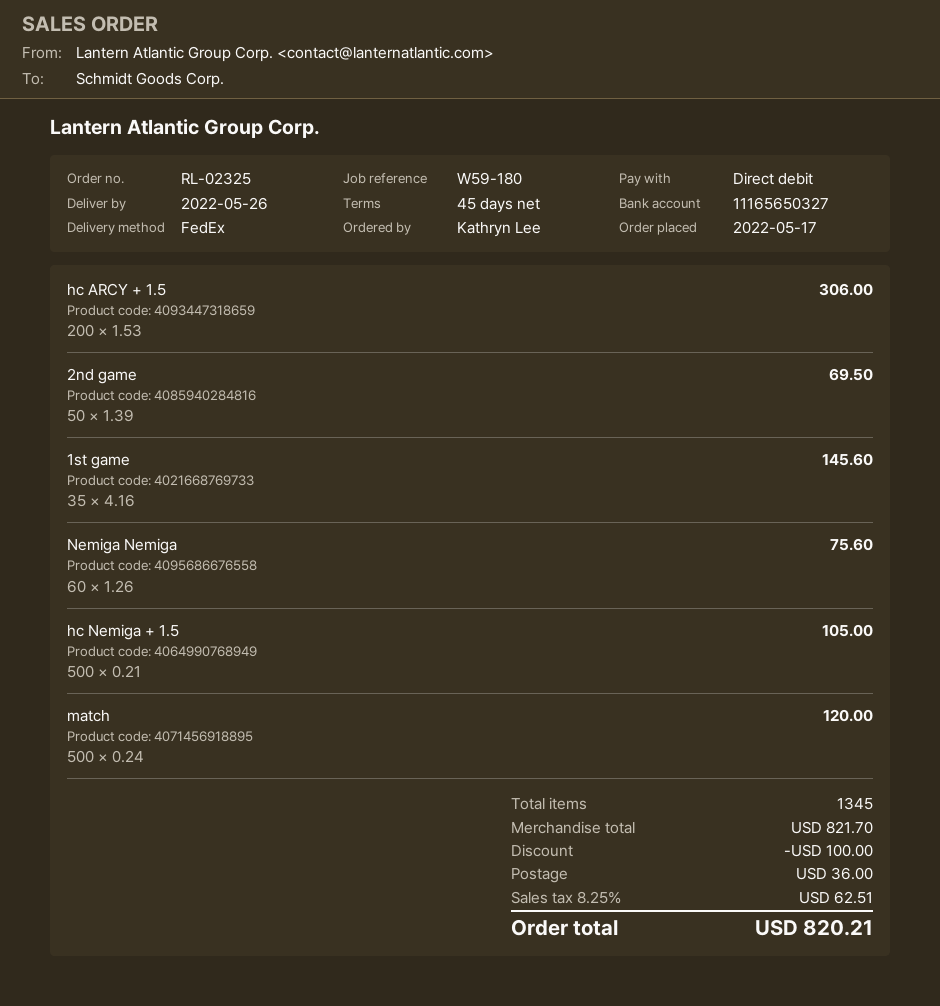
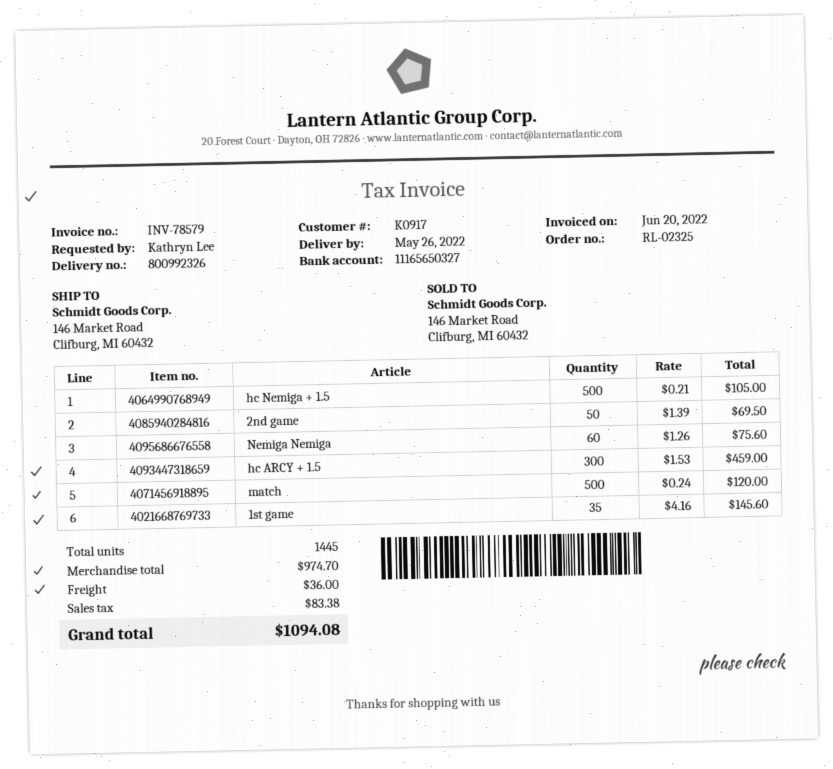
hc ARCY + 1.5: 200 x 1.53 = 306.00 -> 300 x 1.53 = 459.00
total quantity: 1345 -> 1445
subtotal: 821.70 -> 974.70
discount: 100.00 -> none
tax: 62.51 -> 83.38
total: 820.21 -> 1094.08

